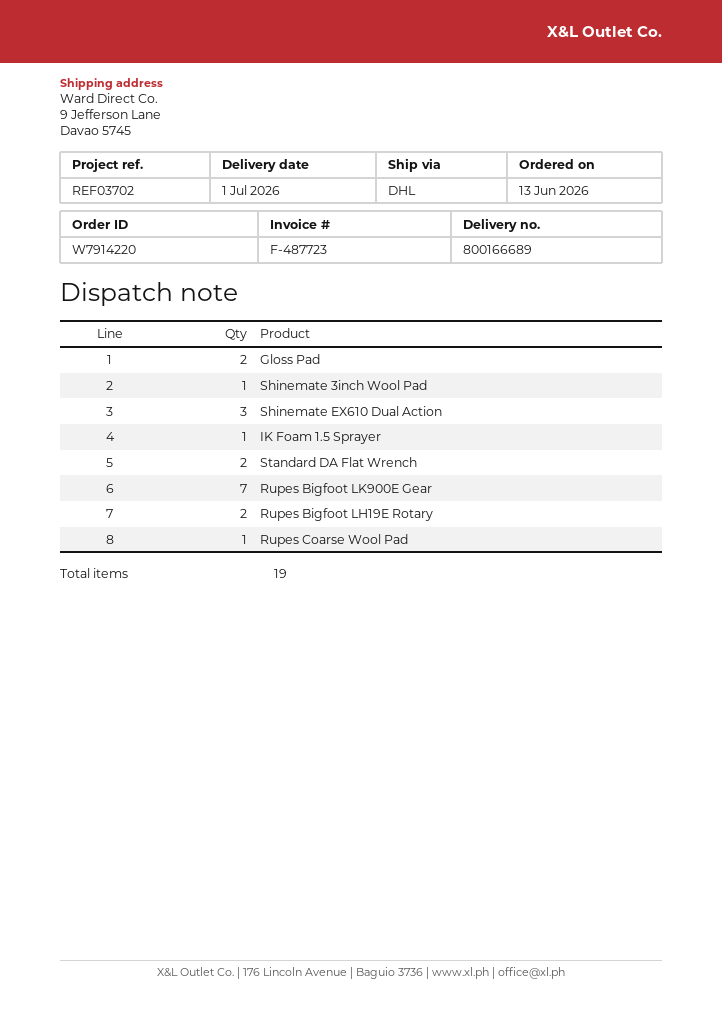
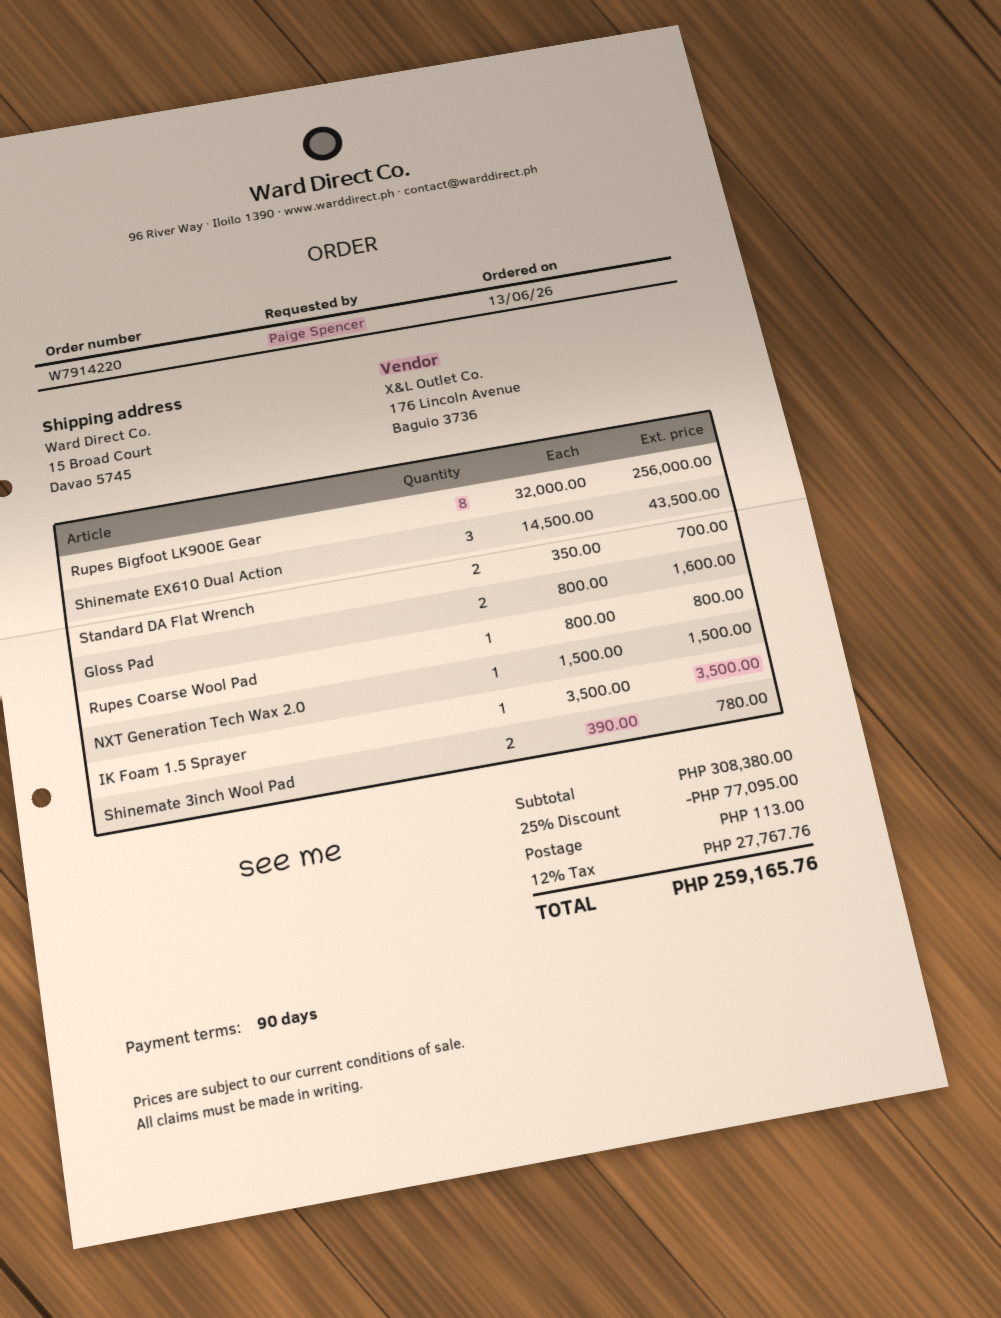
ship to: 9 Jefferson Lane, Davao 5745 -> 15 Broad Court, Davao 5745
Shinemate 3inch Wool Pad: 1 -> 2
Rupes Bigfoot LK900E Gear: 7 -> 8
Rupes Bigfoot LH19E Rotary: 2 -> none
NXT Generation Tech Wax 2.0: none -> 1

